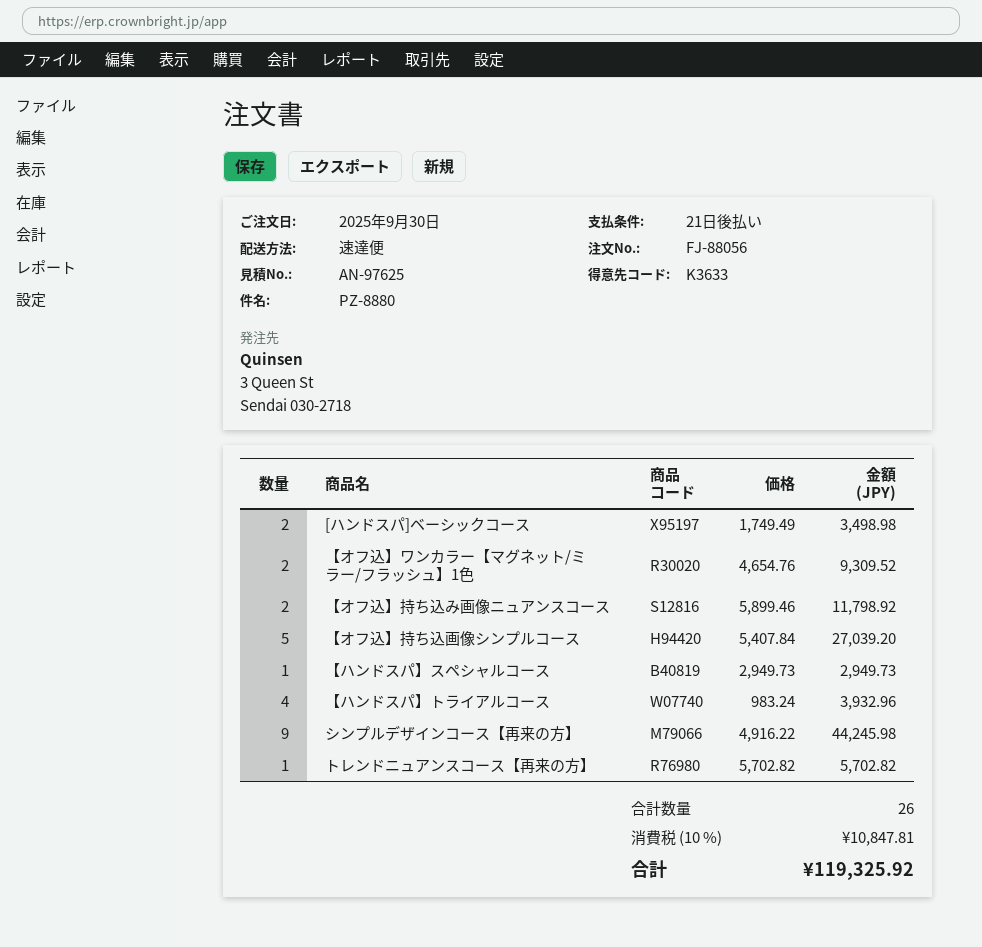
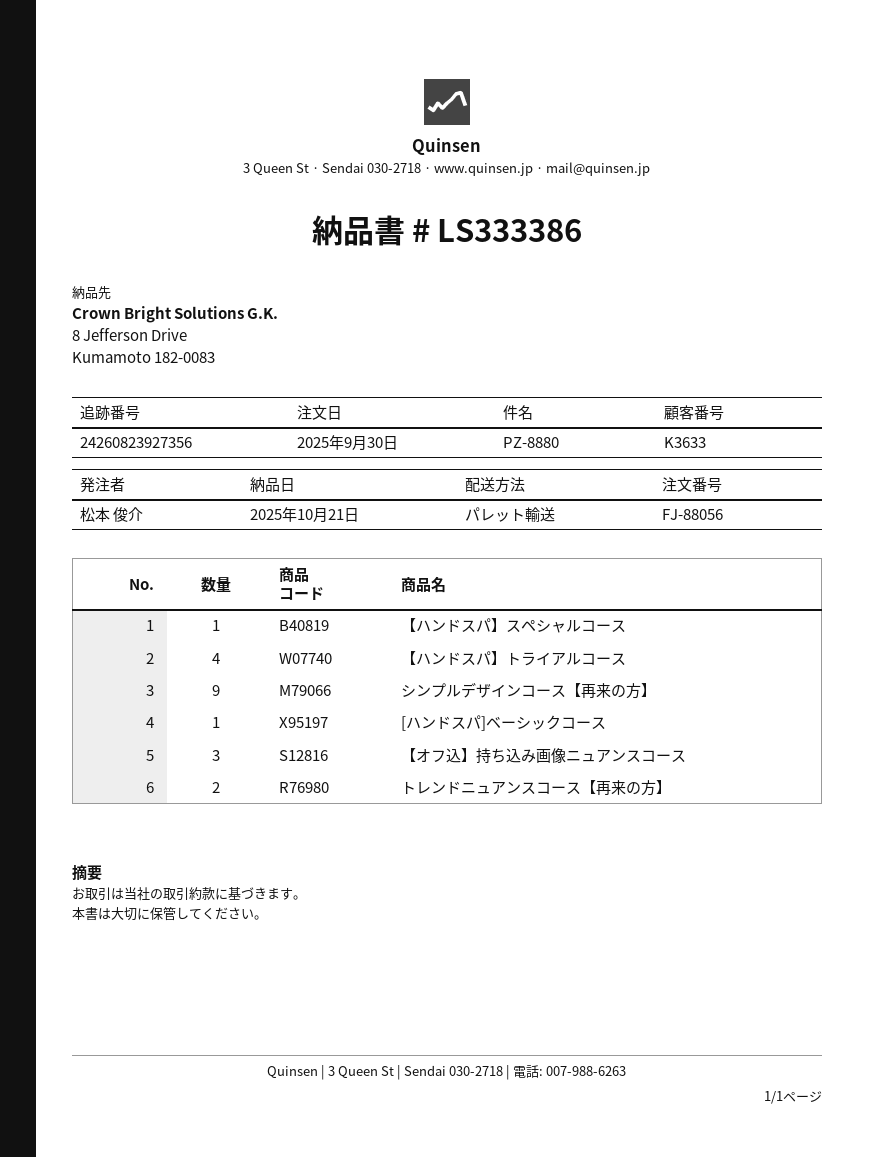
shipping method: express -> pallet freight
[ハンドスパ]ベーシックコース: 2 -> 1
【オフ込】ワンカラー【マグネット/ミラー/フラッシュ】1色: 2 -> none
【オフ込】持ち込み画像ニュアンスコース: 2 -> 3
【オフ込】持ち込画像シンプルコース: 5 -> none
トレンドニュアンスコース【再来の方】: 1 -> 2

